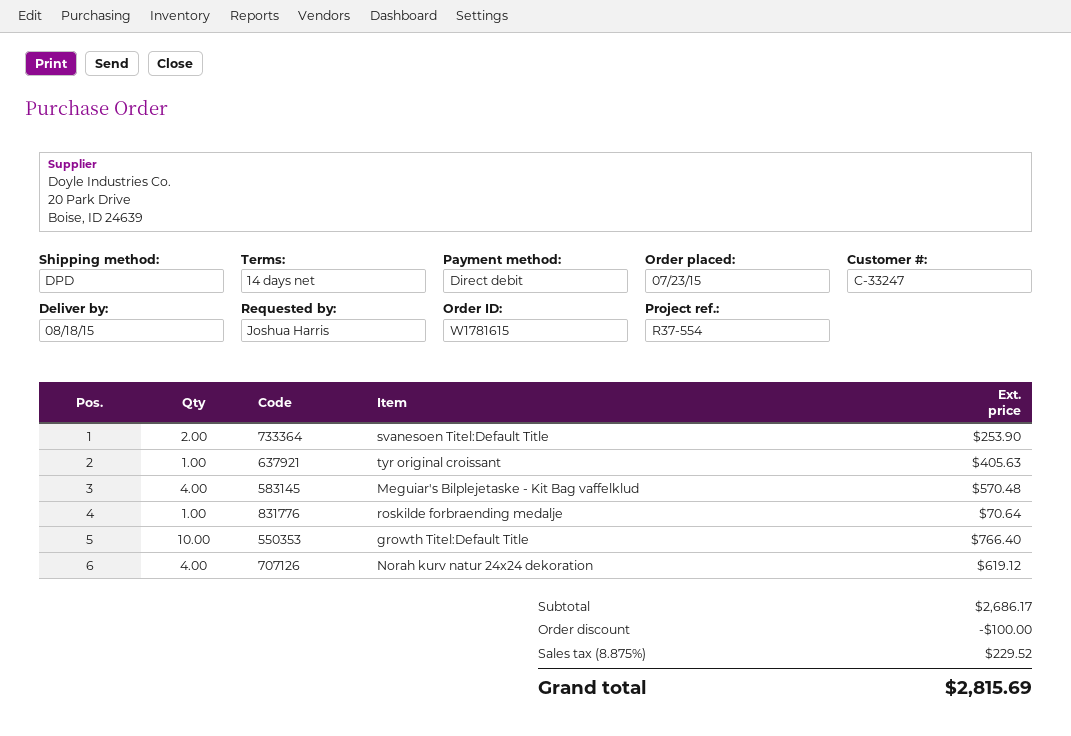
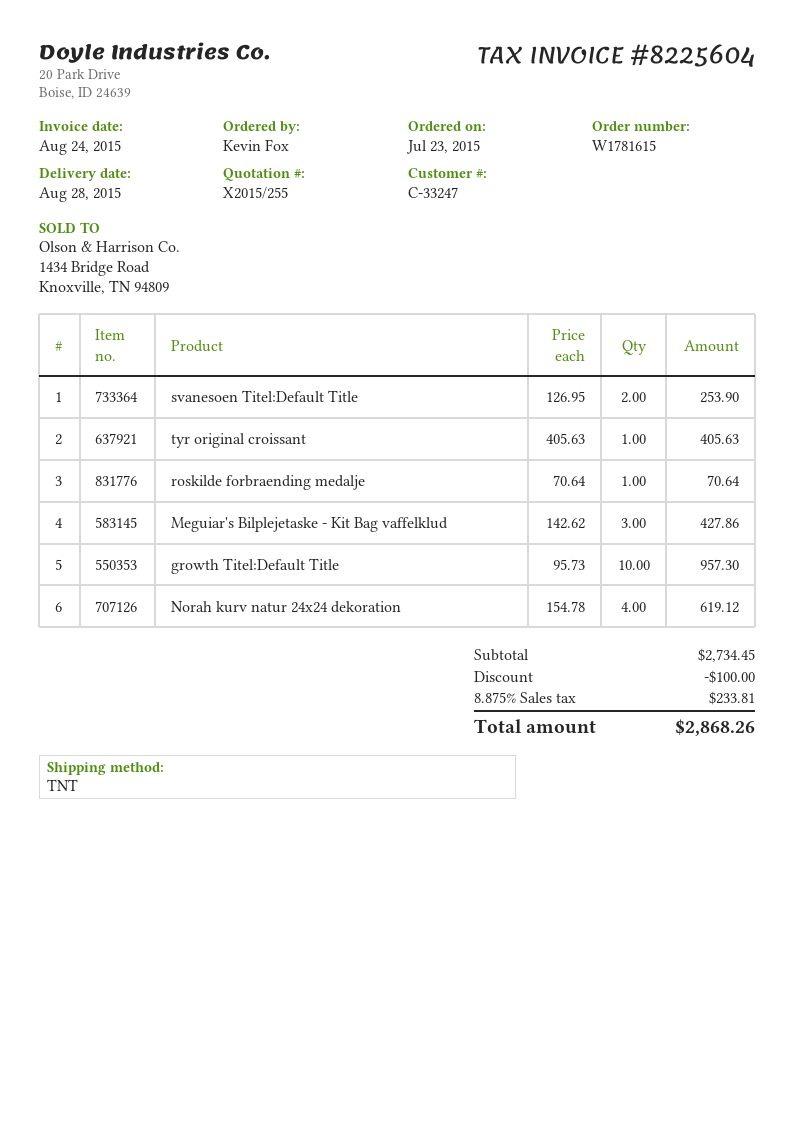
delivery date: 2015-08-18 -> 2015-08-28
ordered by: Joshua Harris -> Kevin Fox
shipping method: DPD -> TNT
Meguiar's Bilplejetaske - Kit Bag vaffelklud: 4 for 570.48 -> 3 for 427.86
growth Titel:Default Title: 10 for 766.40 -> 10 for 957.30
subtotal: 2686.17 -> 2734.45
tax: 8.875% = 229.52 -> 8.875% = 233.81
total: 2815.69 -> 2868.26

